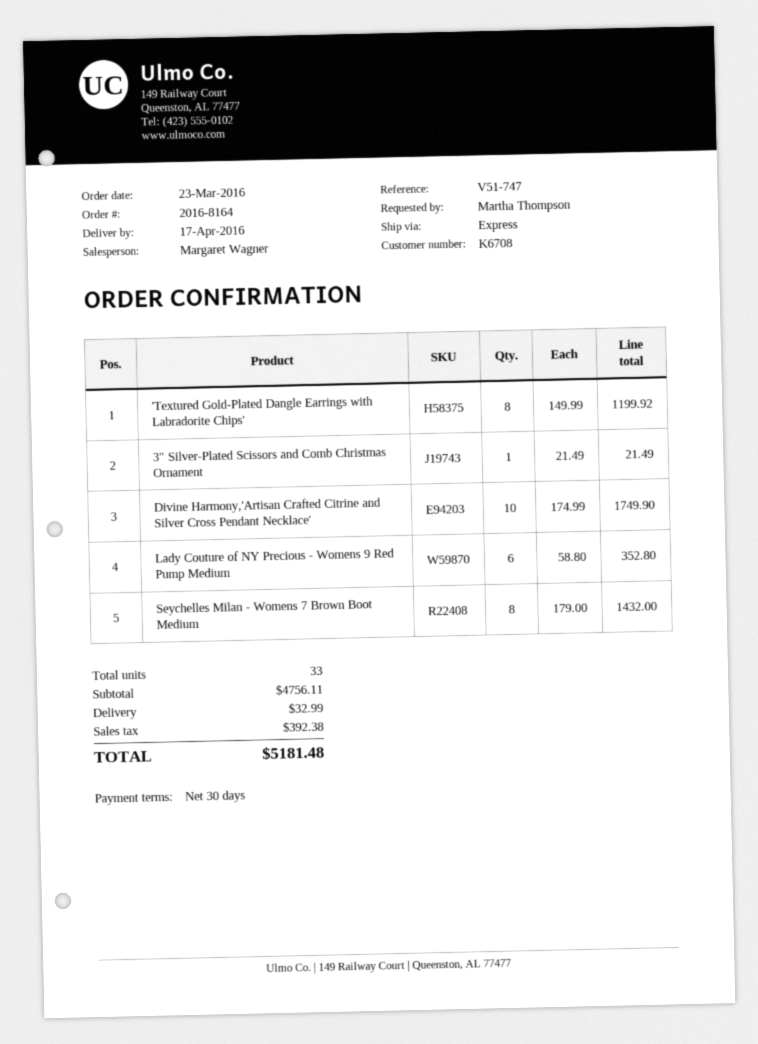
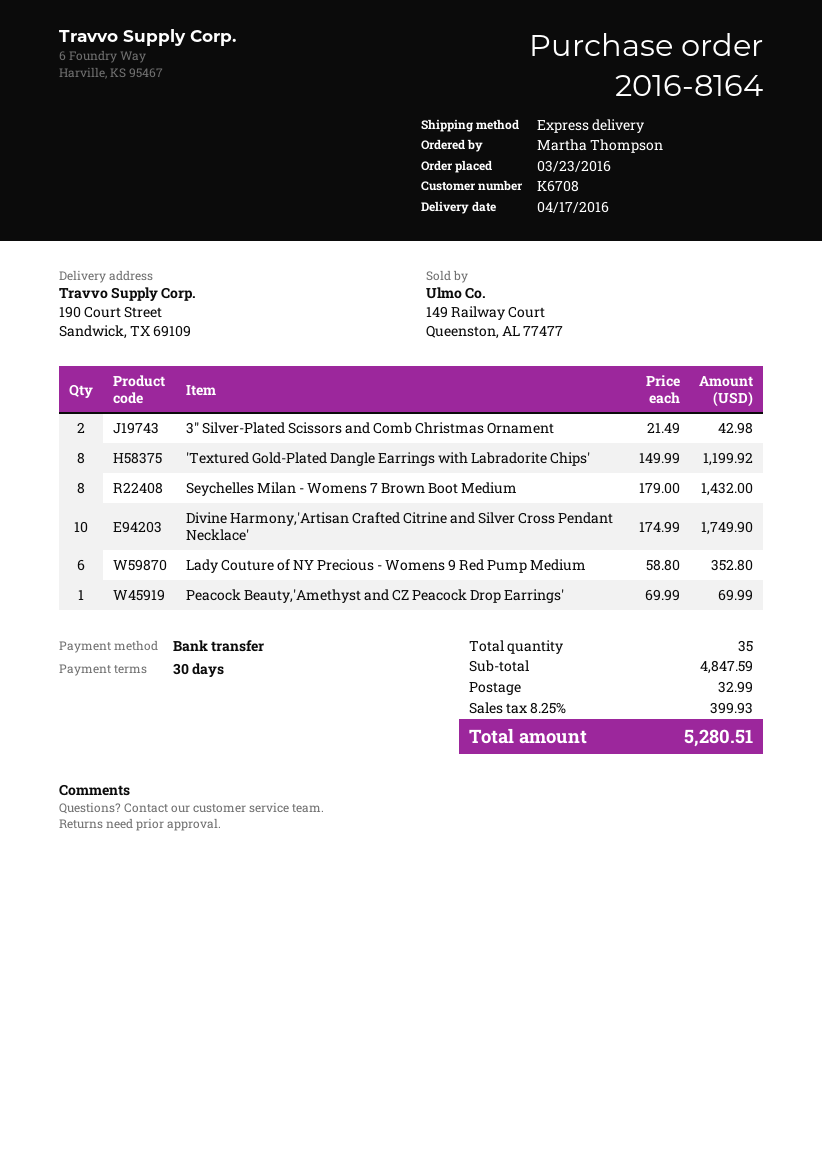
3" Silver-Plated Scissors and Comb Christmas Ornament: 1 x 21.49 = 21.49 -> 2 x 21.49 = 42.98
Peacock Beauty,'Amethyst and CZ Peacock Drop Earrings': none -> 1 x 69.99 = 69.99
total quantity: 33 -> 35
subtotal: 4756.11 -> 4847.59
tax: 392.38 -> 399.93
total: 5181.48 -> 5280.51

